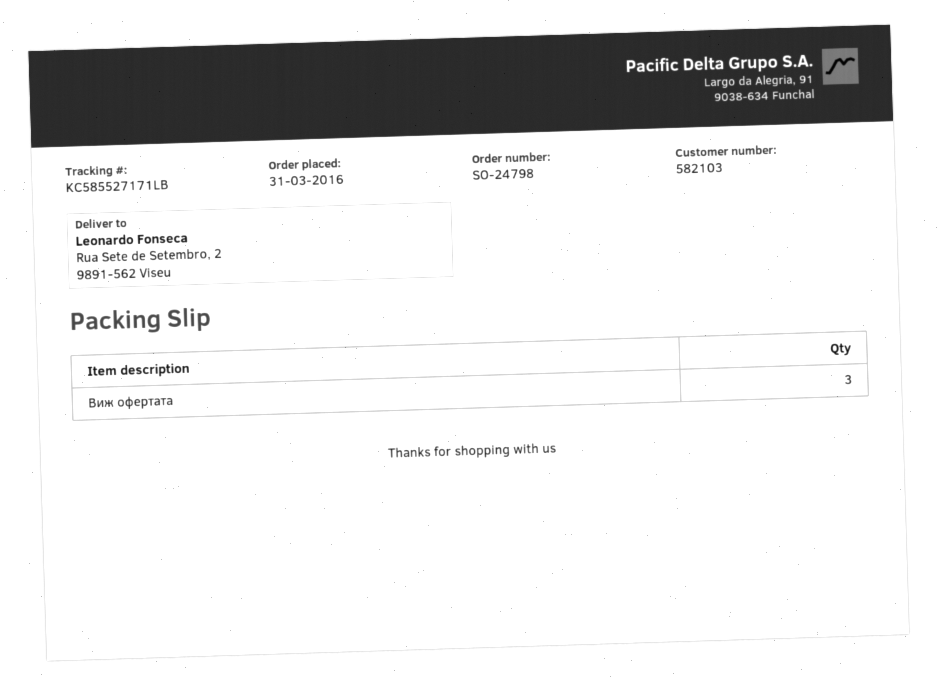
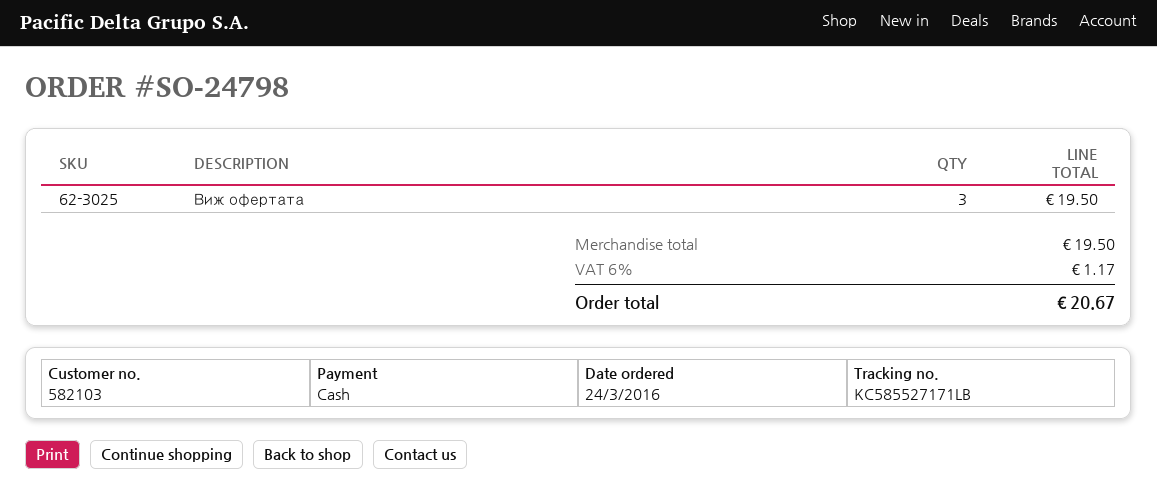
order date: 2016-03-31 -> 2016-03-24

